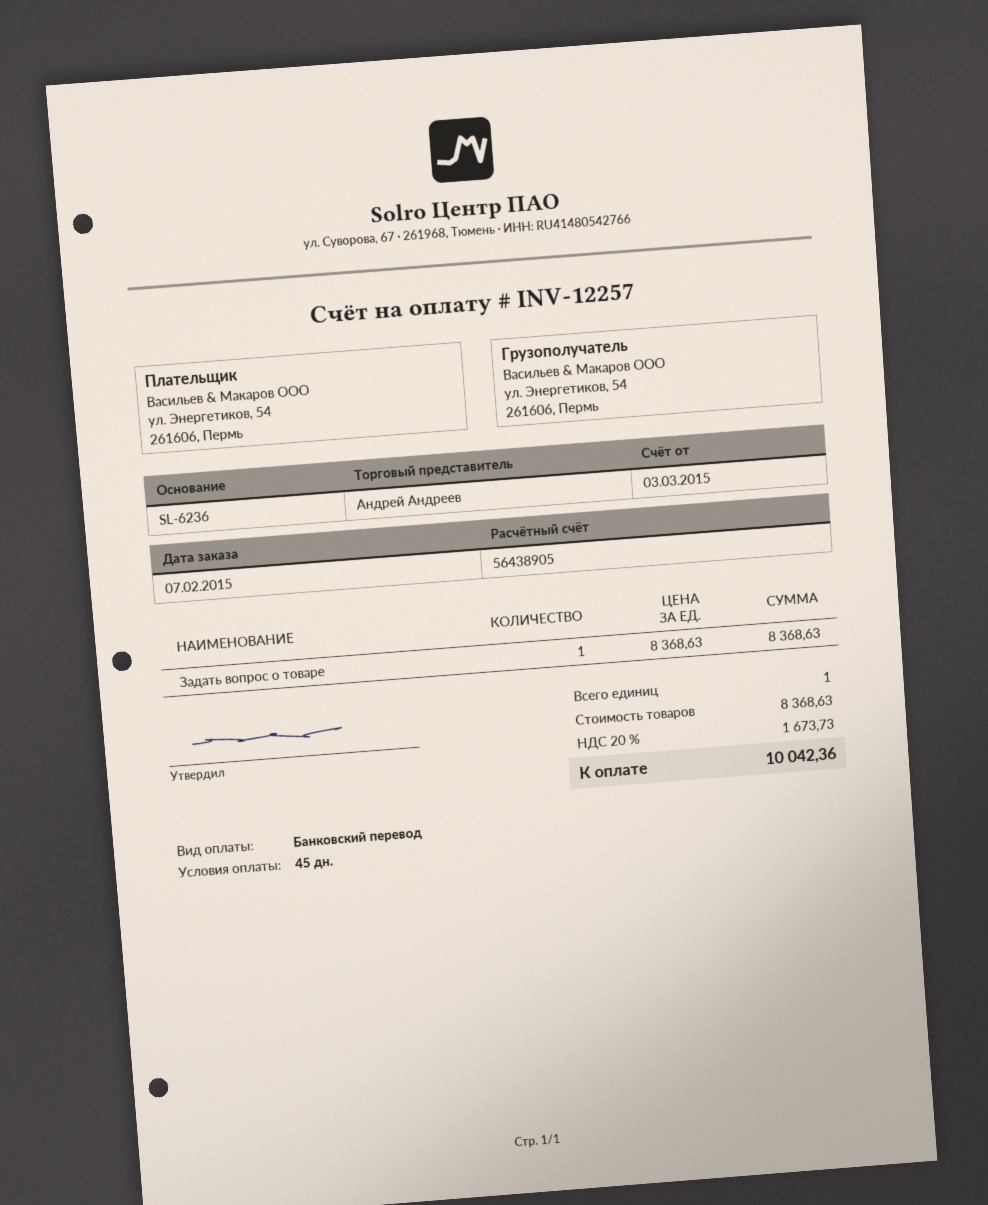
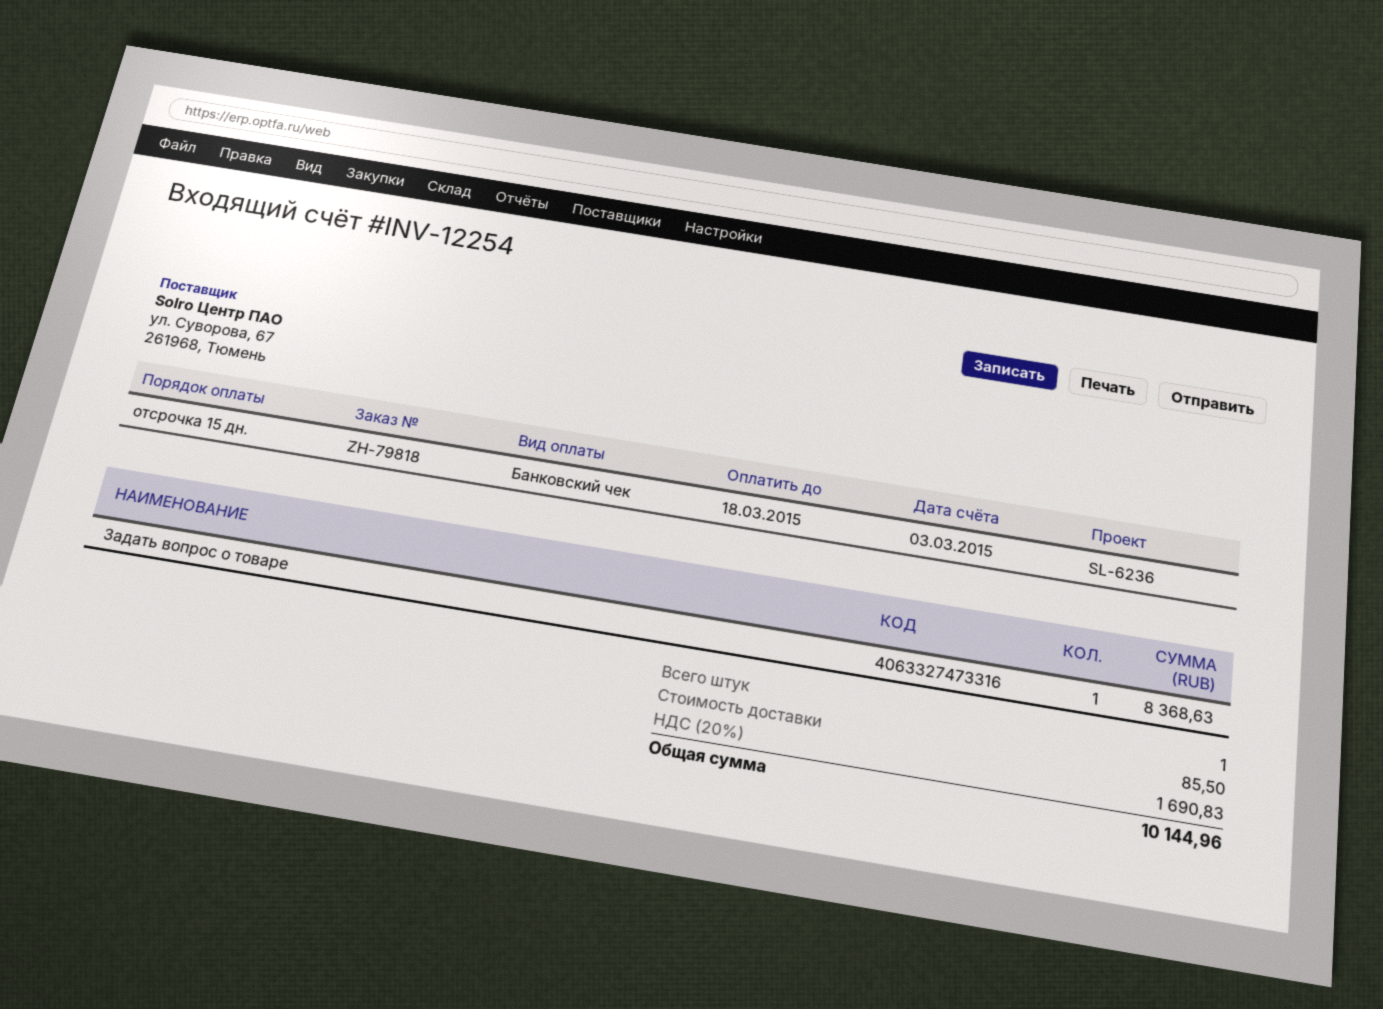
invoice number: INV-12257 -> INV-12254
payment terms: 45 days -> 15 days
payment method: bank transfer -> cheque
shipping: none -> 85.50
tax: 20% = 1673.73 -> 20% = 1690.83
total: 10042.36 -> 10144.96

